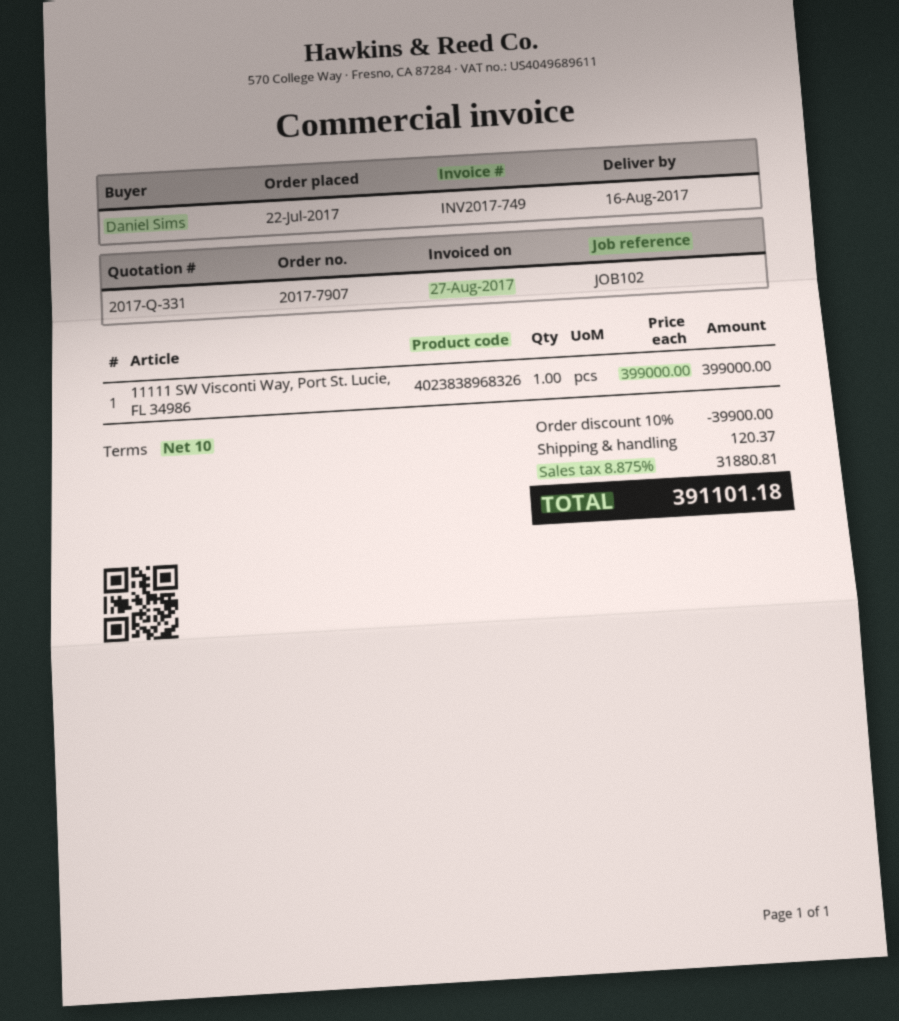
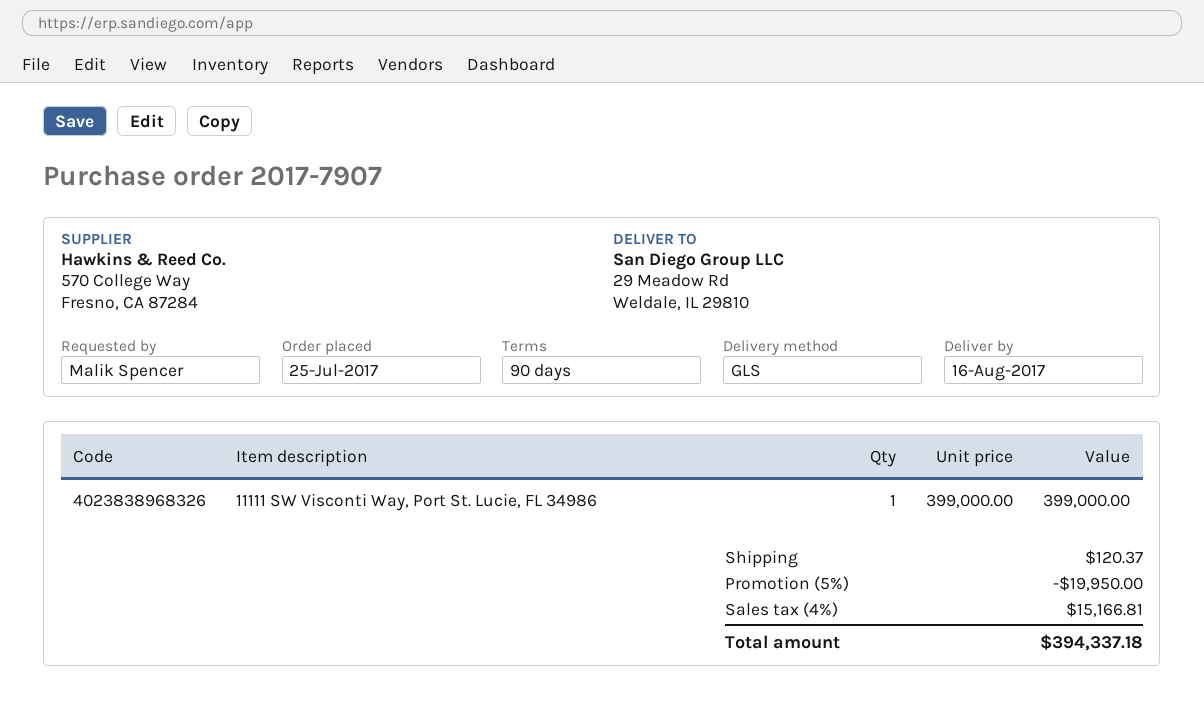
order date: 2017-07-22 -> 2017-07-25
payment terms: 10 days -> 90 days
ordered by: Daniel Sims -> Malik Spencer
discount: 10% = 39900.00 -> 5% = 19950.00
tax: 8.875% = 31880.81 -> 4% = 15166.81
total: 391101.18 -> 394337.18

